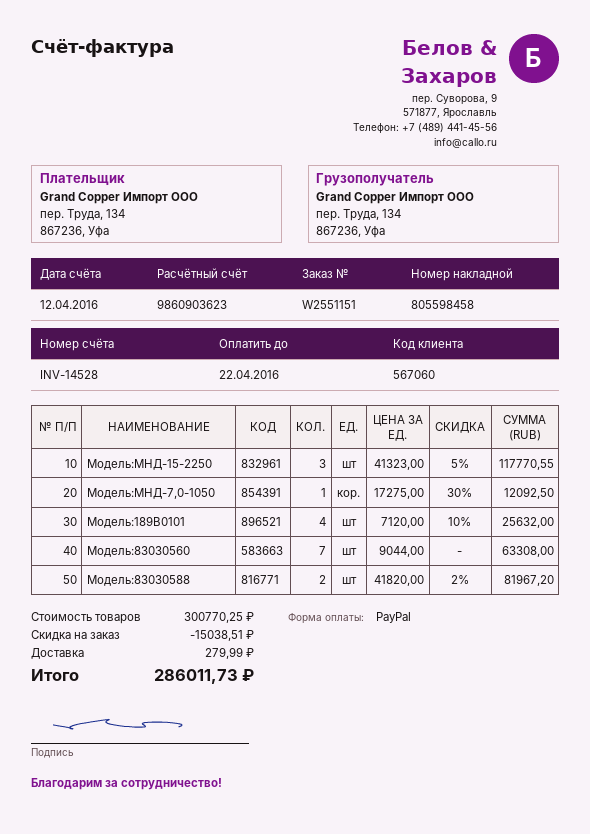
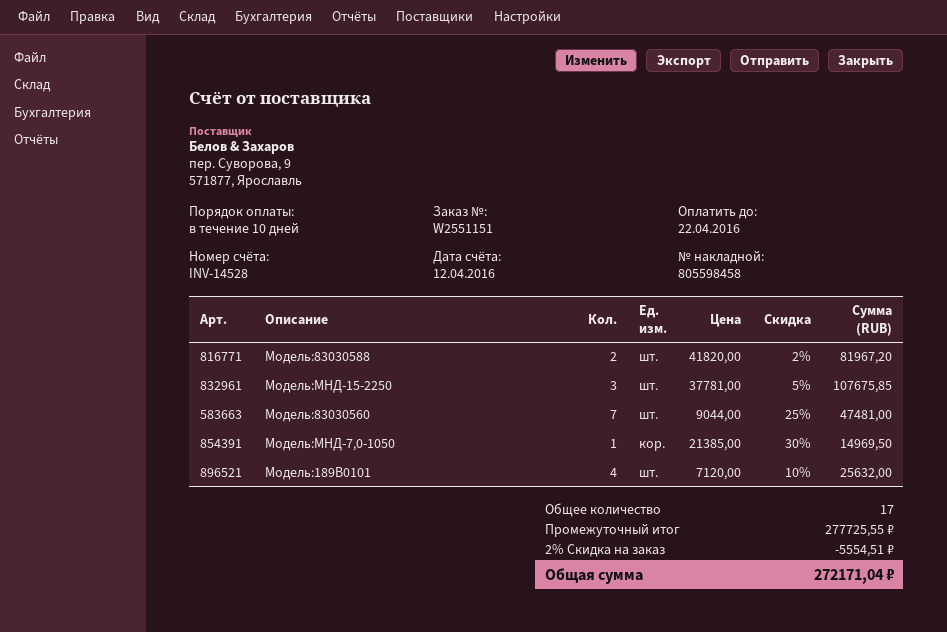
Модель:МНД-15-2250: 3 x 41323.00 - 5% = 117770.55 -> 3 x 37781.00 - 5% = 107675.85
Модель:МНД-7,0-1050: 1 x 17275.00 - 30% = 12092.50 -> 1 x 21385.00 - 30% = 14969.50
Модель:83030560: 7 x 9044.00 = 63308.00 -> 7 x 9044.00 - 25% = 47481.00
subtotal: 300770.25 -> 277725.55
discount: 15038.51 -> 5554.51
shipping: 279.99 -> none
total: 286011.73 -> 272171.04

